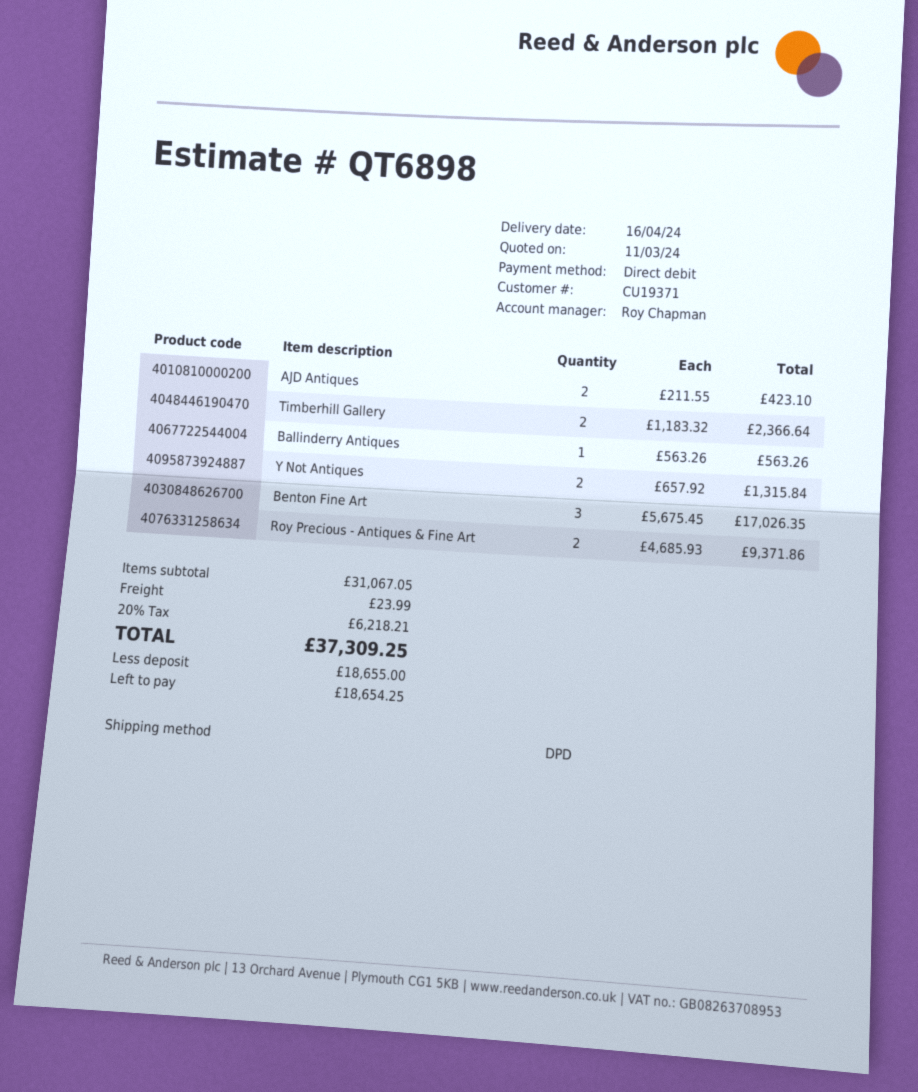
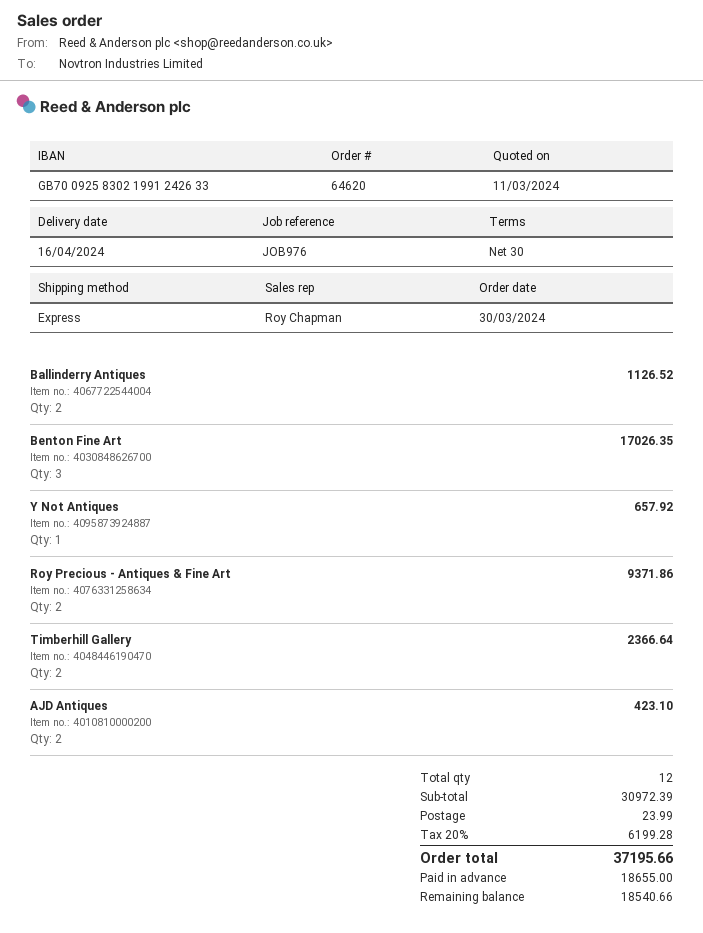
shipping method: DPD -> express
Ballinderry Antiques: 1 for 563.26 -> 2 for 1126.52
Y Not Antiques: 2 for 1315.84 -> 1 for 657.92
subtotal: 31067.05 -> 30972.39
tax: 20% = 6218.21 -> 20% = 6199.28
total: 37309.25 -> 37195.66
balance: 18654.25 -> 18540.66

